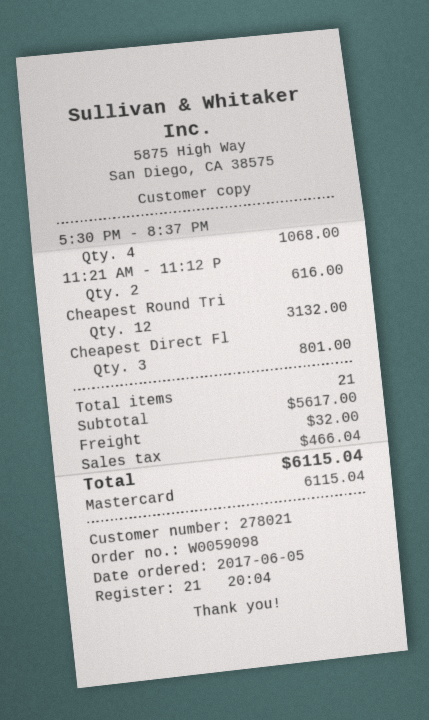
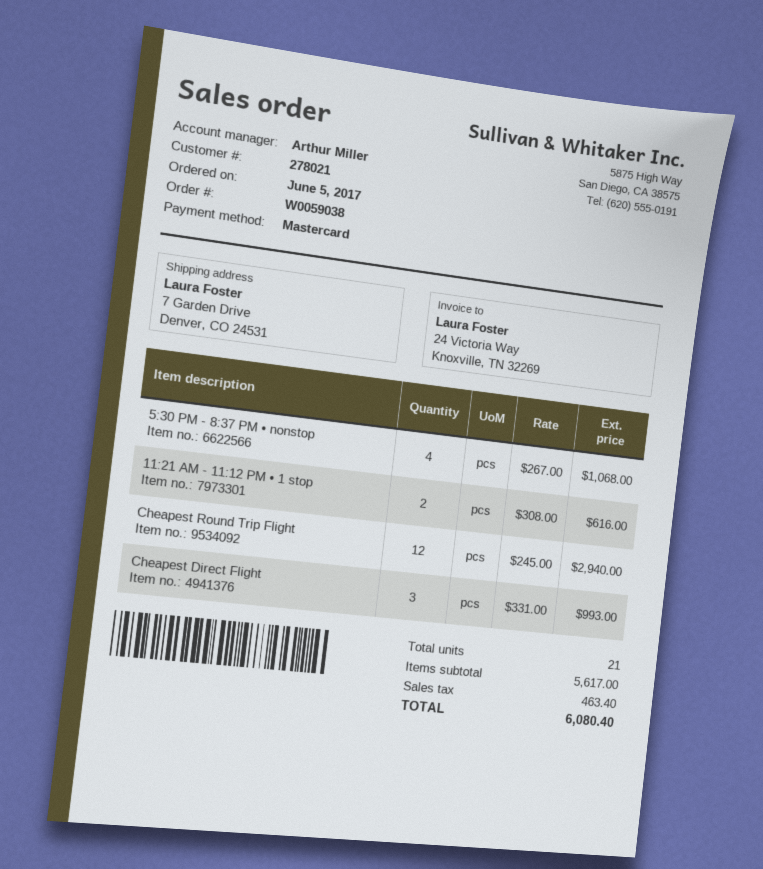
order number: W0059098 -> W0059038
Cheapest Round Tri: 12 for 3132.00 -> 12 for 2940.00
Cheapest Direct Fl: 3 for 801.00 -> 3 for 993.00
shipping: 32.00 -> none
tax: 466.04 -> 463.40
total: 6115.04 -> 6080.40

